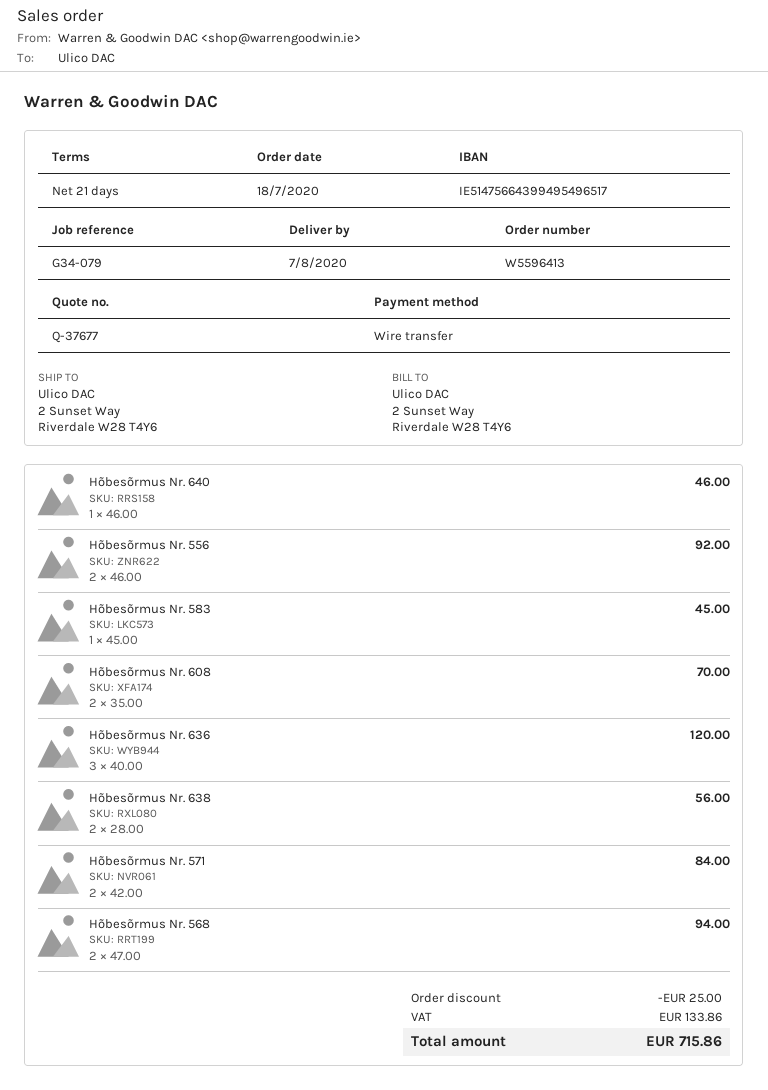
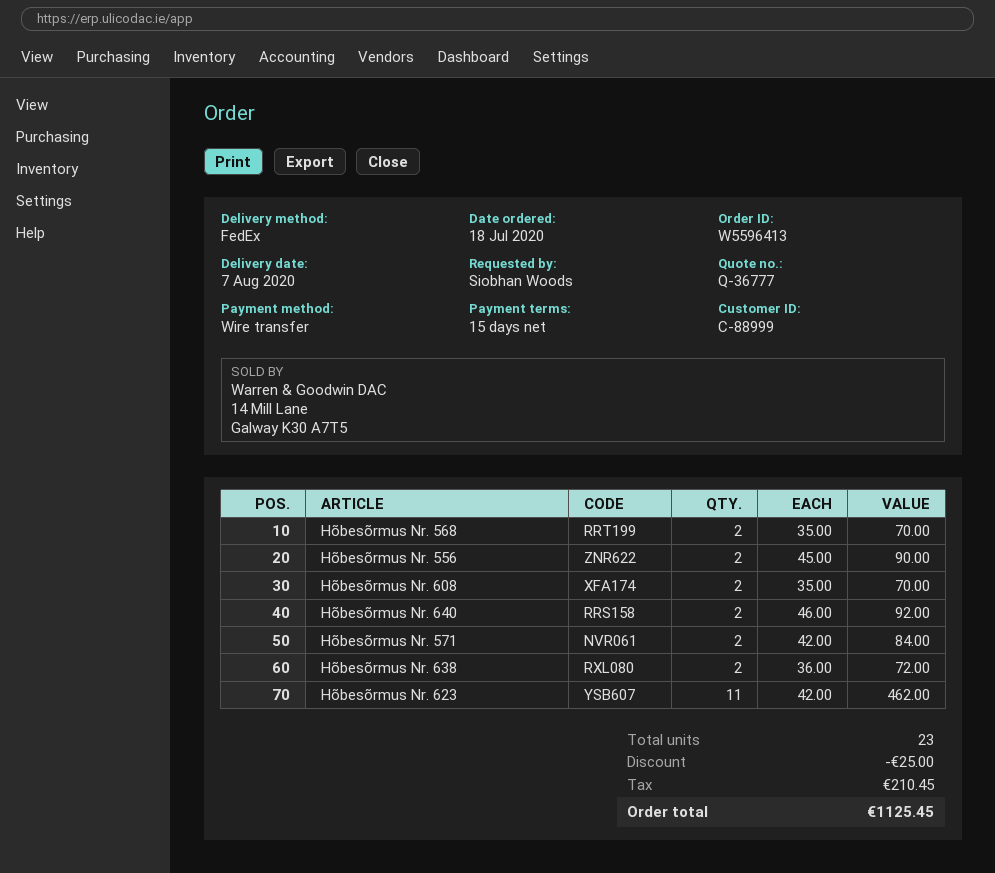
quote number: Q-37677 -> Q-36777
payment terms: 21 days -> 15 days
Hõbesõrmus Nr. 640: 1 x 46.00 = 46.00 -> 2 x 46.00 = 92.00
Hõbesõrmus Nr. 556: 2 x 46.00 = 92.00 -> 2 x 45.00 = 90.00
Hõbesõrmus Nr. 583: 1 x 45.00 = 45.00 -> none
Hõbesõrmus Nr. 636: 3 x 40.00 = 120.00 -> none
Hõbesõrmus Nr. 638: 2 x 28.00 = 56.00 -> 2 x 36.00 = 72.00
Hõbesõrmus Nr. 568: 2 x 47.00 = 94.00 -> 2 x 35.00 = 70.00
Hõbesõrmus Nr. 623: none -> 11 x 42.00 = 462.00
tax: 133.86 -> 210.45
total: 715.86 -> 1125.45

